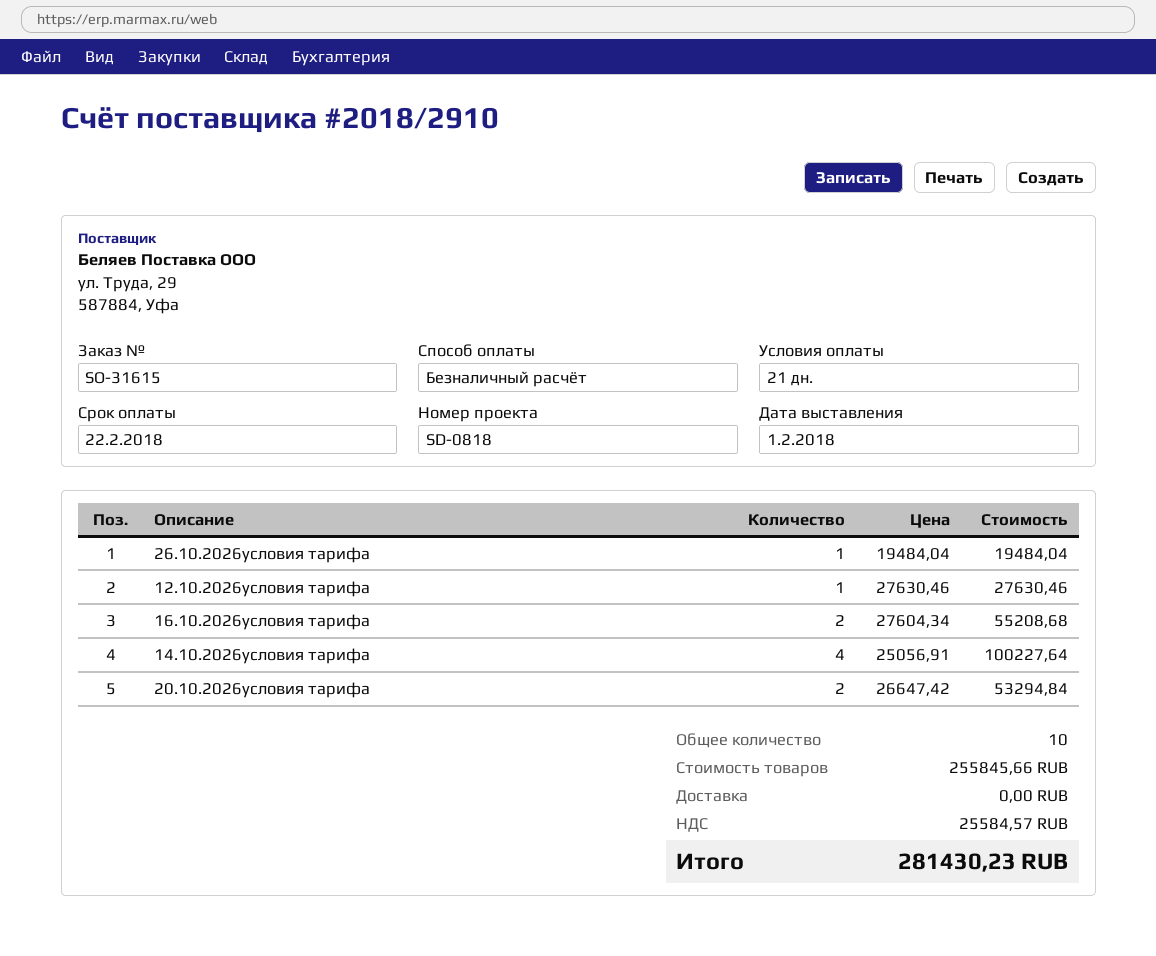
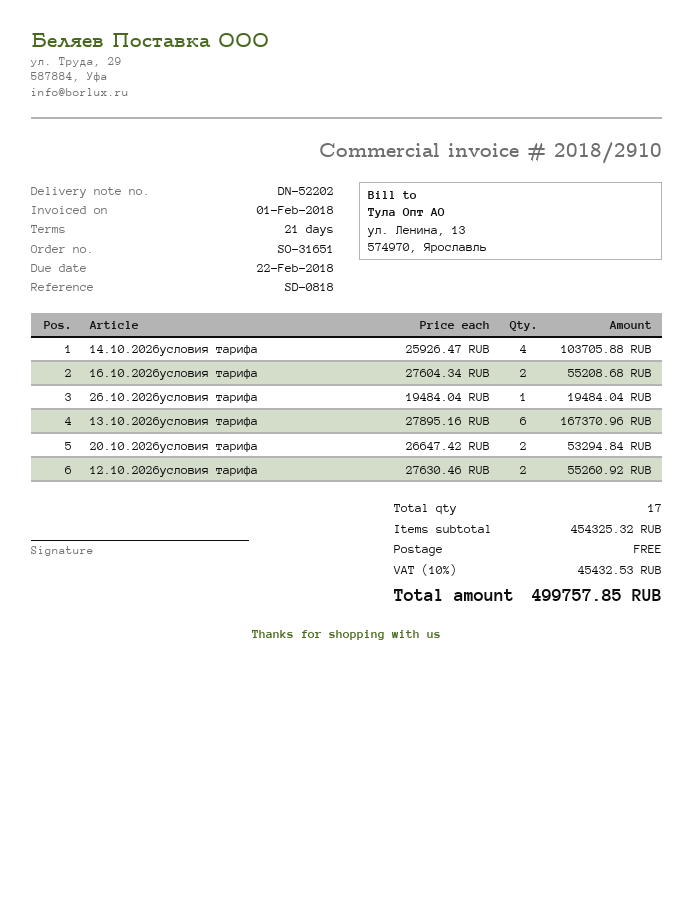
order number: SO-31615 -> SO-31651
12.10.2026условия тарифа: 1 x 27630.46 = 27630.46 -> 2 x 27630.46 = 55260.92
14.10.2026условия тарифа: 4 x 25056.91 = 100227.64 -> 4 x 25926.47 = 103705.88
13.10.2026условия тарифа: none -> 6 x 27895.16 = 167370.96
total quantity: 10 -> 17
subtotal: 255845.66 -> 454325.32
tax: 25584.57 -> 45432.53
total: 281430.23 -> 499757.85

